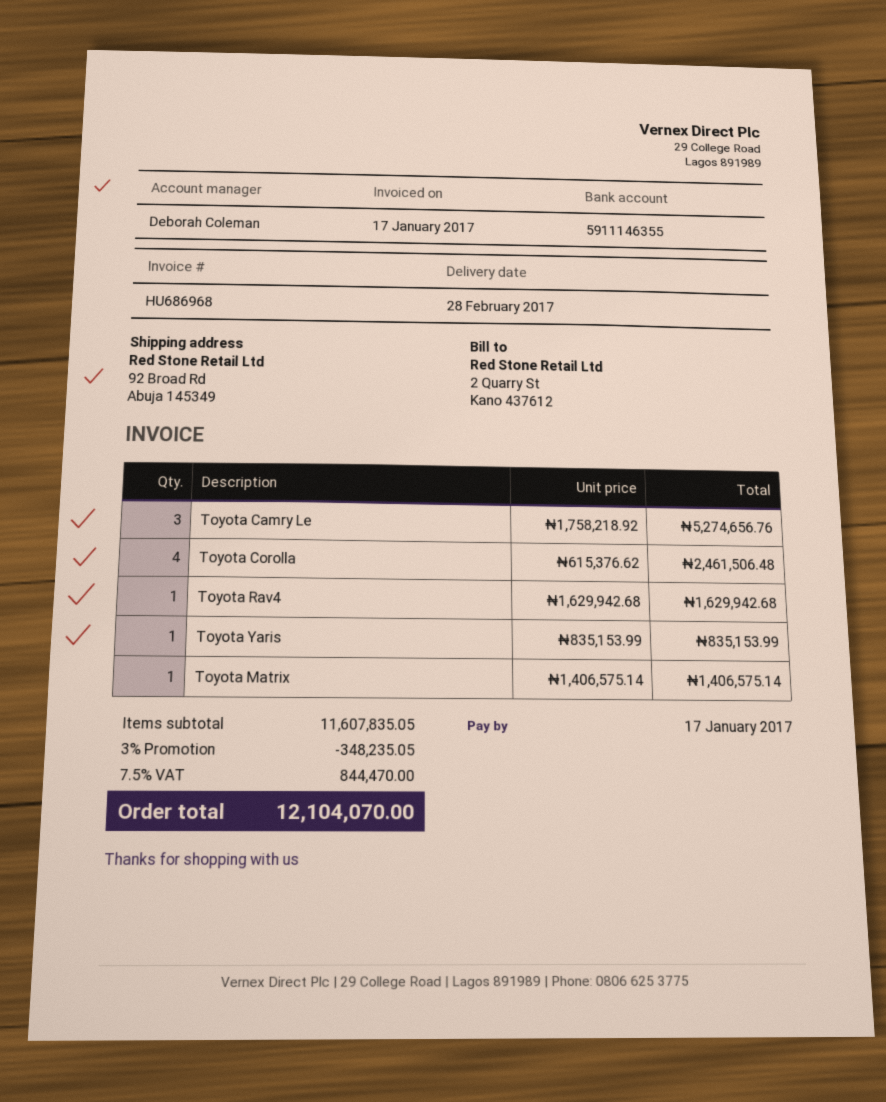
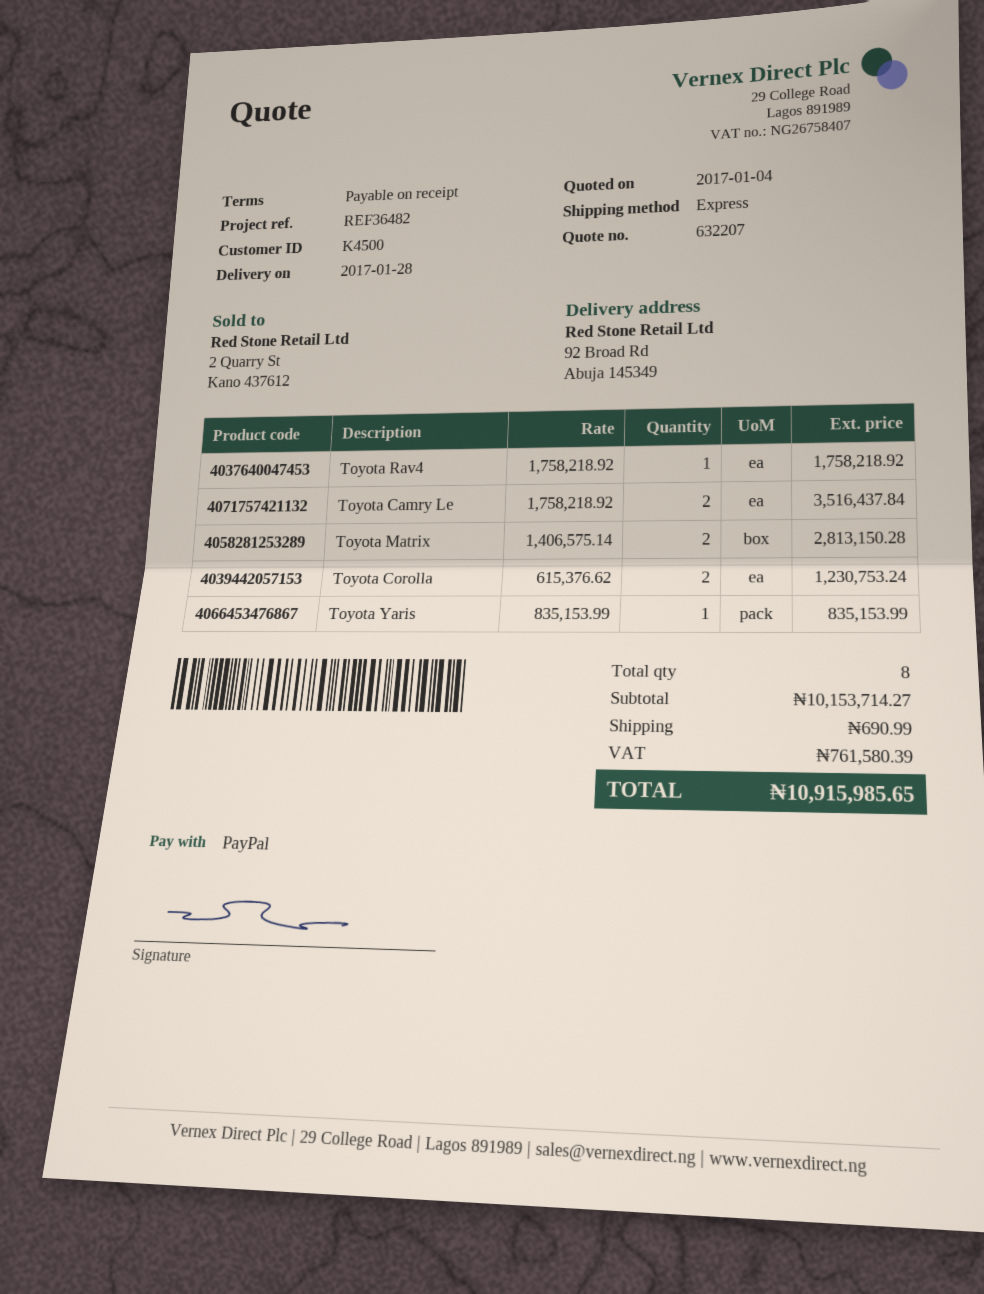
delivery date: 2017-02-28 -> 2017-01-28
Toyota Camry Le: 3 x 1758218.92 = 5274656.76 -> 2 x 1758218.92 = 3516437.84
Toyota Corolla: 4 x 615376.62 = 2461506.48 -> 2 x 615376.62 = 1230753.24
Toyota Rav4: 1 x 1629942.68 = 1629942.68 -> 1 x 1758218.92 = 1758218.92
Toyota Matrix: 1 x 1406575.14 = 1406575.14 -> 2 x 1406575.14 = 2813150.28
subtotal: 11607835.05 -> 10153714.27
discount: 3% = 348235.05 -> none
shipping: none -> 690.99
tax: 844470.00 -> 761580.39
total: 12104070.00 -> 10915985.65

